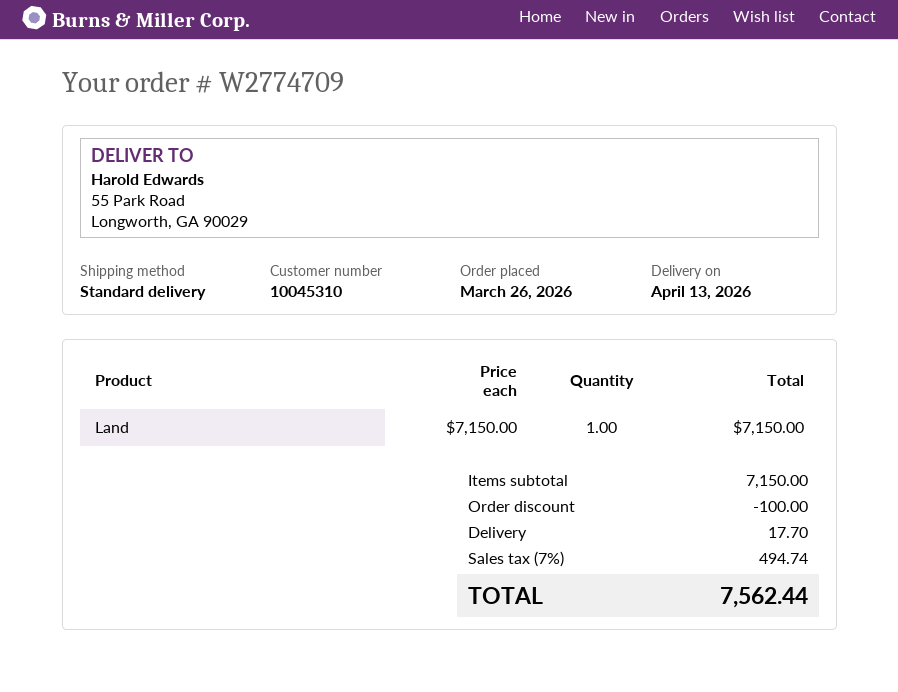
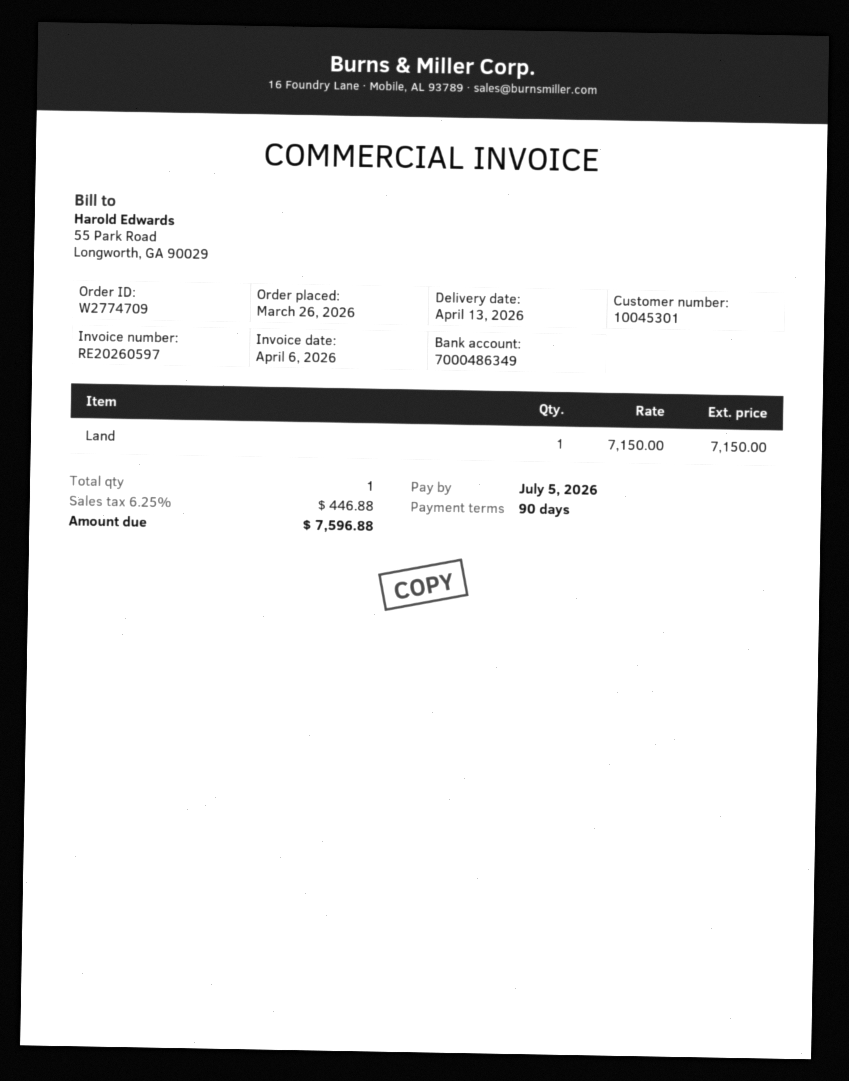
customer number: 10045310 -> 10045301
discount: 100.00 -> none
shipping: 17.70 -> none
tax: 7% = 494.74 -> 6.25% = 446.88
total: 7562.44 -> 7596.88

